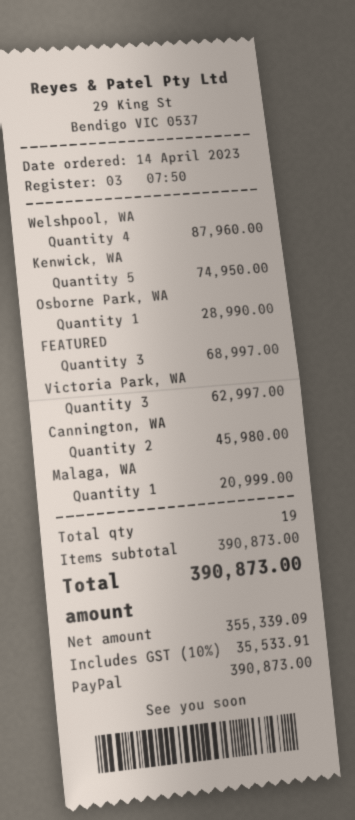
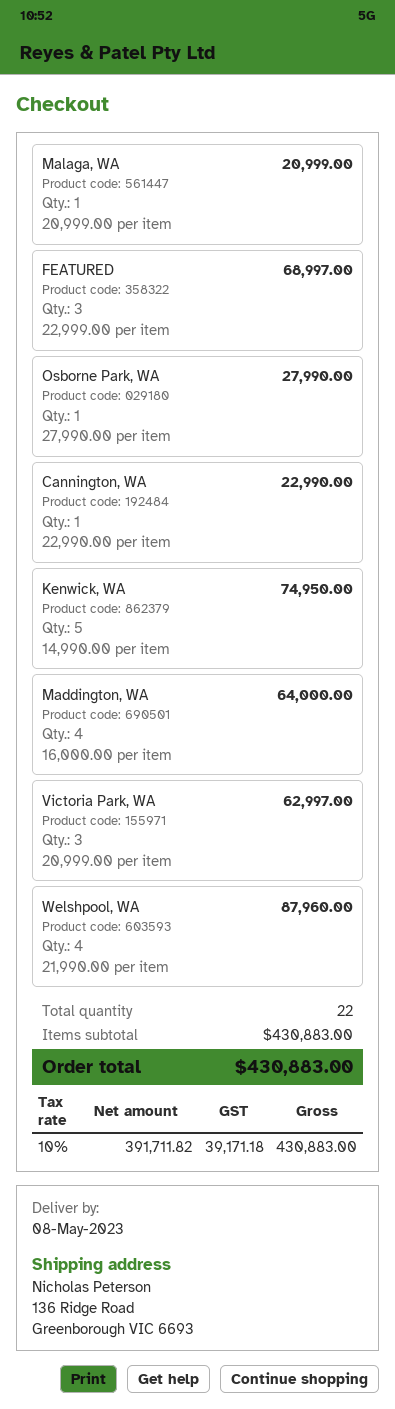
Osborne Park, WA: 1 for 28990.00 -> 1 for 27990.00
Cannington, WA: 2 for 45980.00 -> 1 for 22990.00
Maddington, WA: none -> 4 for 64000.00
total quantity: 19 -> 22
subtotal: 390873.00 -> 430883.00
net: 355339.09 -> 391711.82
tax: 10% = 35533.91 -> 10% = 39171.18
total: 390873.00 -> 430883.00

